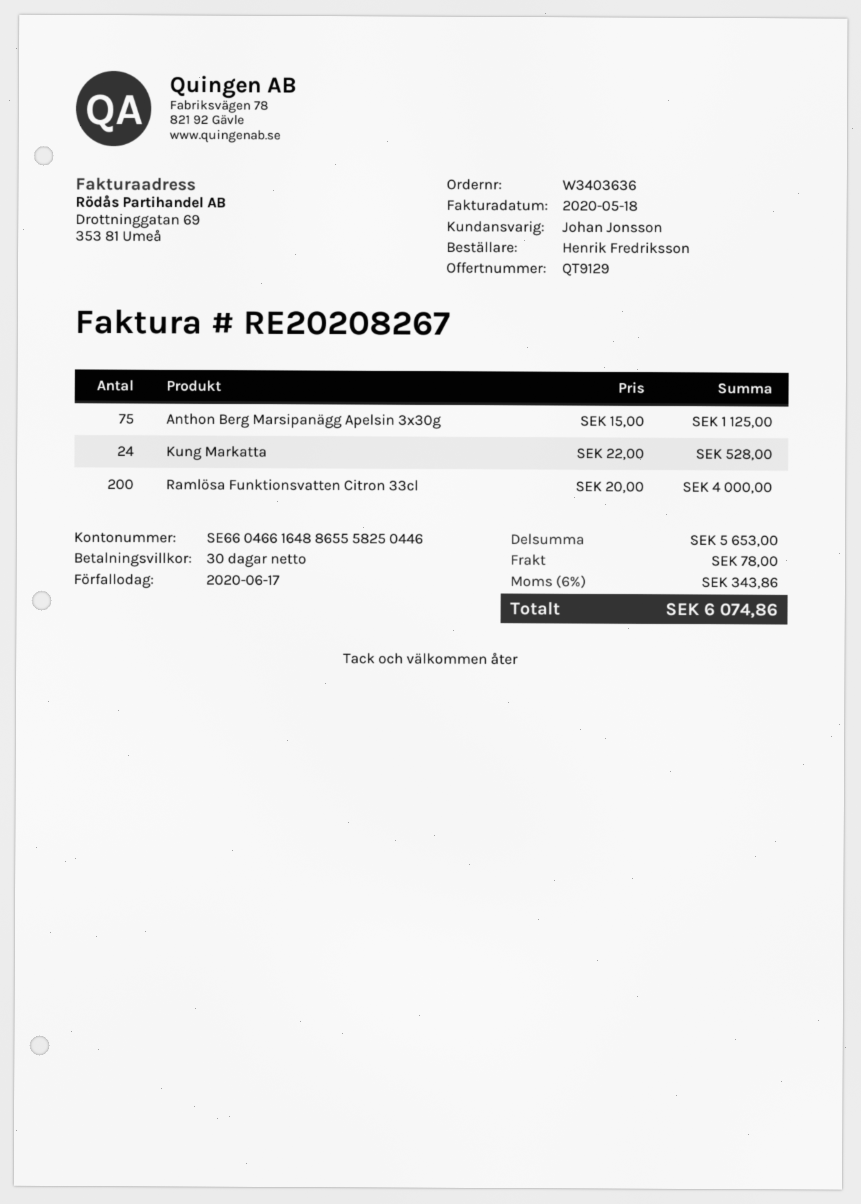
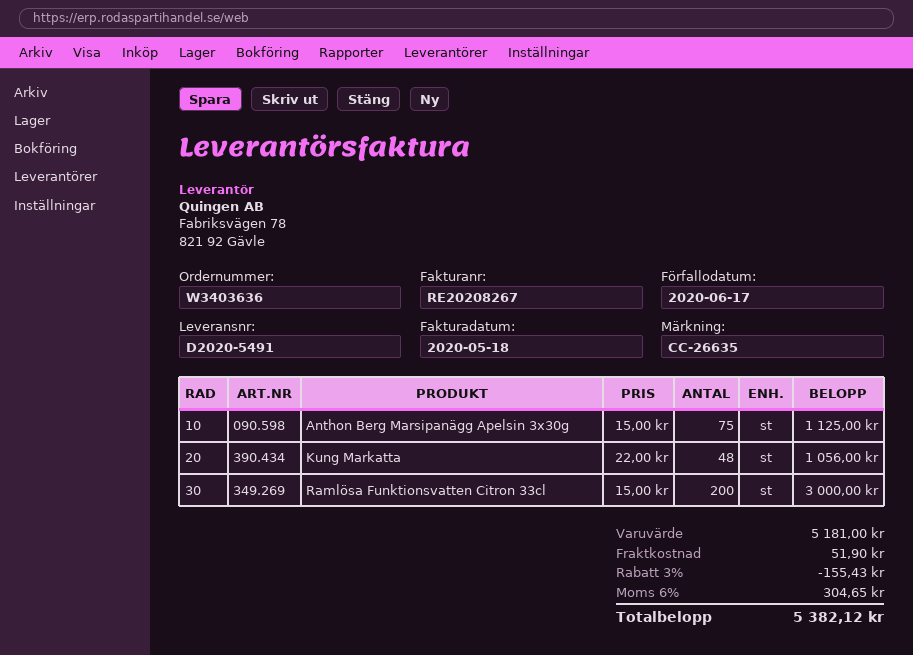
Kung Markatta: 24 x 22.00 = 528.00 -> 48 x 22.00 = 1056.00
Ramlösa Funktionsvatten Citron 33cl: 200 x 20.00 = 4000.00 -> 200 x 15.00 = 3000.00
subtotal: 5653.00 -> 5181.00
discount: none -> 3% = 155.43
shipping: 78.00 -> 51.90
tax: 6% = 343.86 -> 6% = 304.65
total: 6074.86 -> 5382.12

